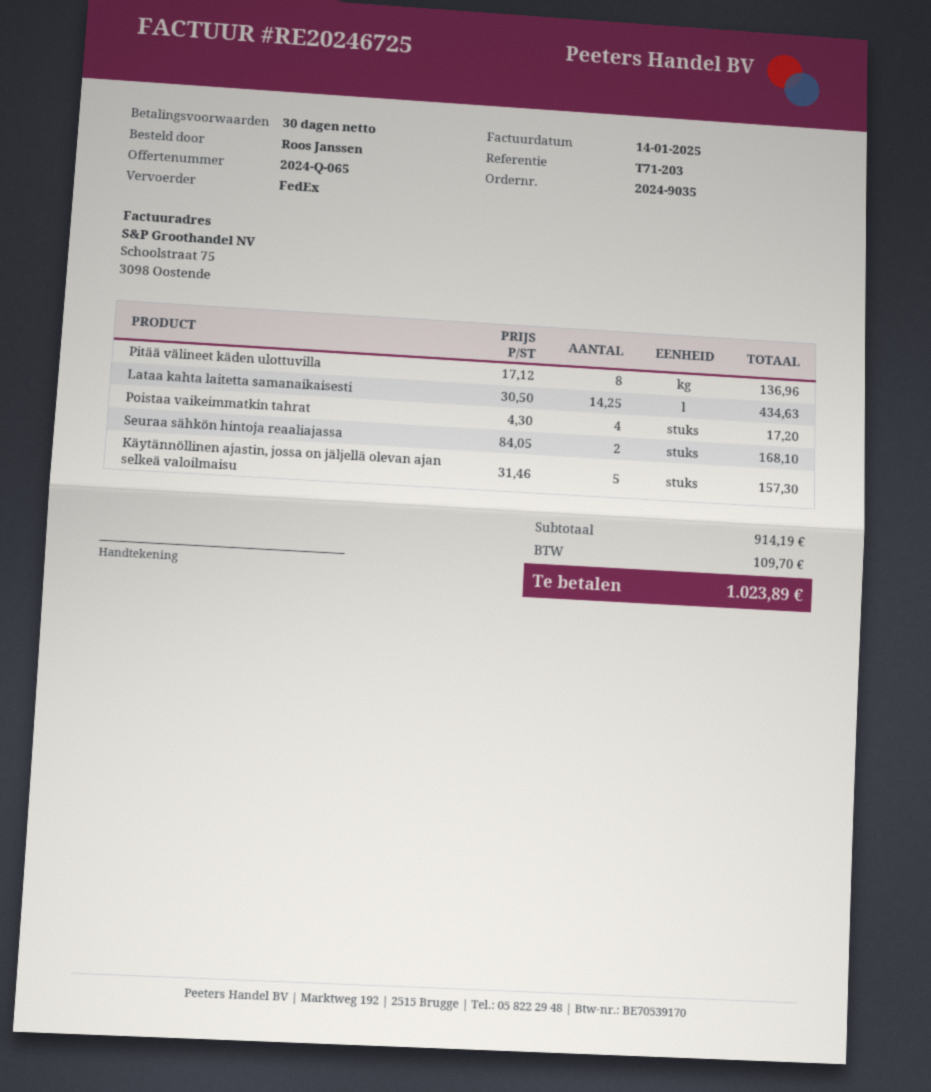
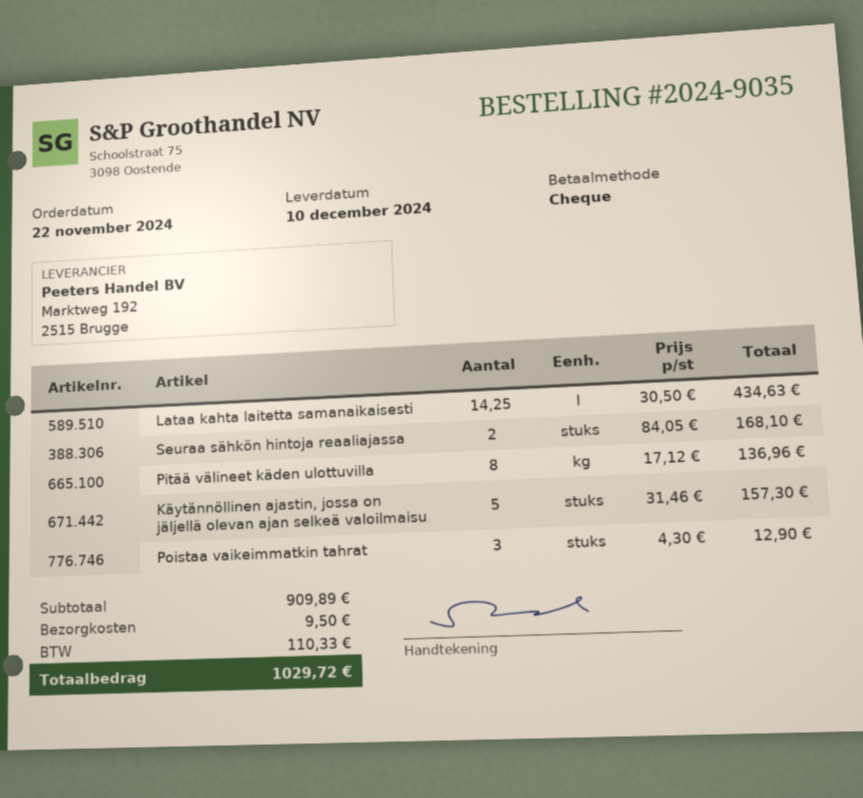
Poistaa vaikeimmatkin tahrat: 4 x 4.30 = 17.20 -> 3 x 4.30 = 12.90
subtotal: 914.19 -> 909.89
shipping: none -> 9.50
tax: 109.70 -> 110.33
total: 1023.89 -> 1029.72

